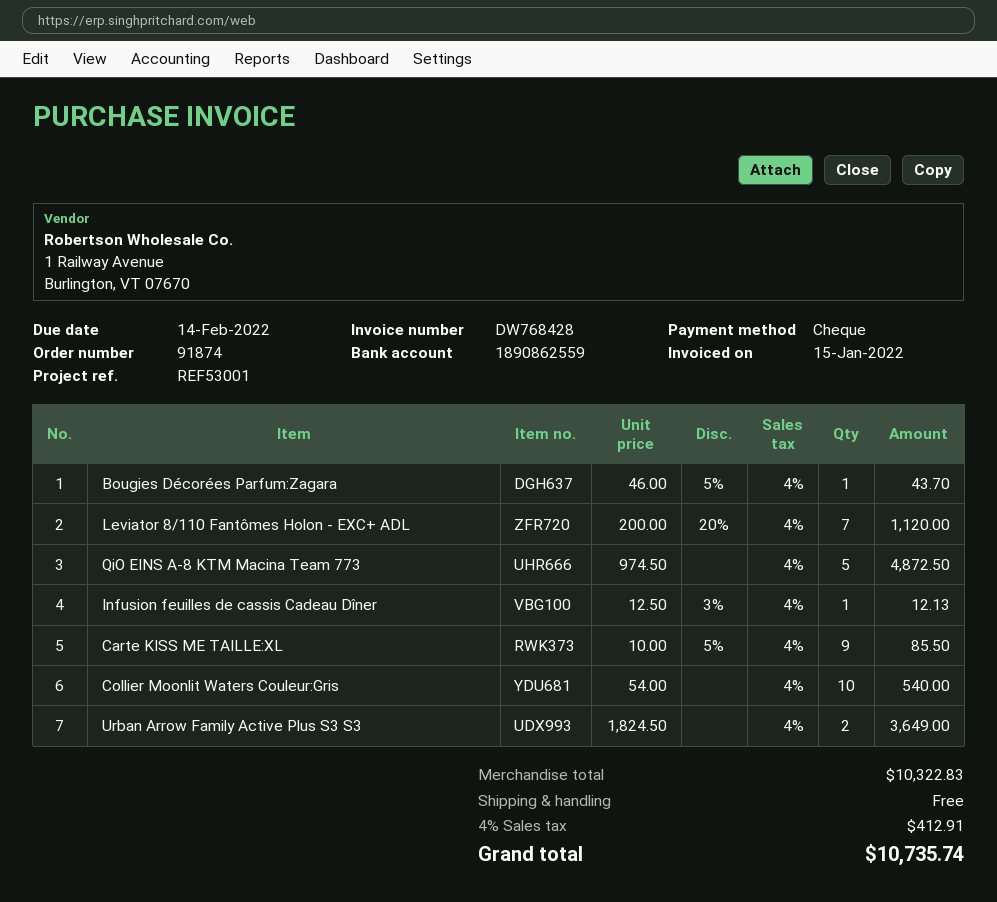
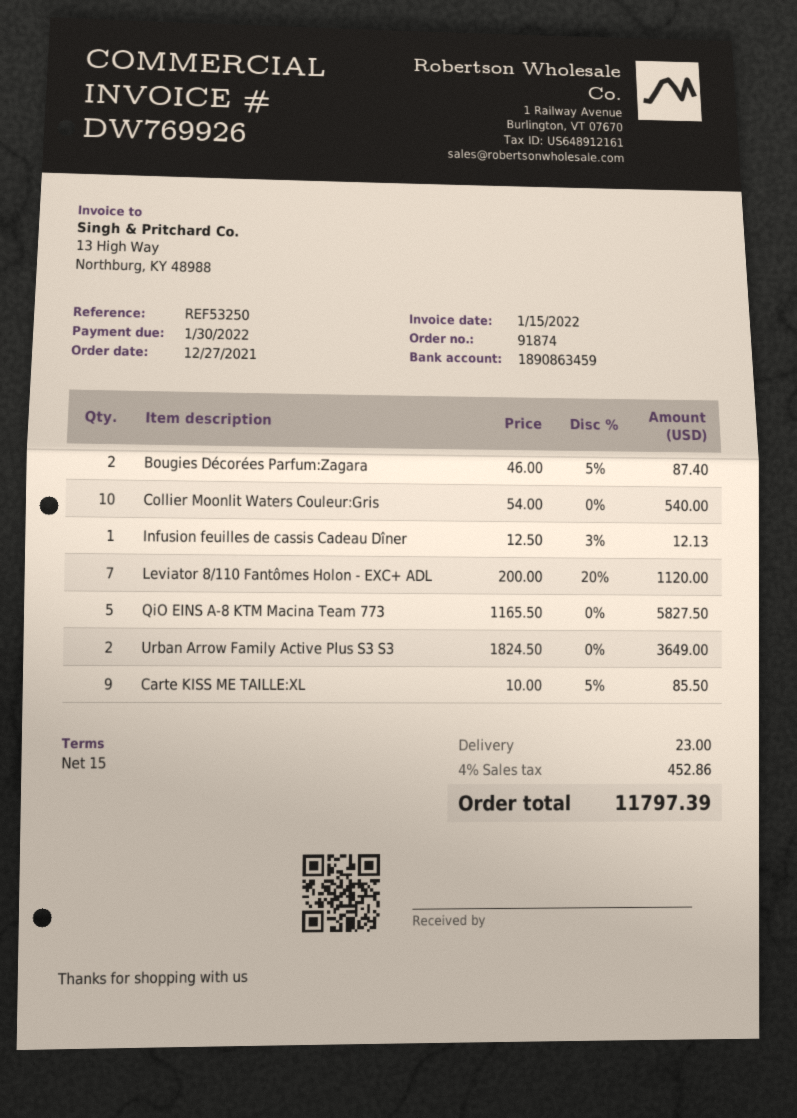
invoice number: DW768428 -> DW769926
due date: 2022-02-14 -> 2022-01-30
reference: REF53001 -> REF53250
bank account: 1890862559 -> 1890863459
Bougies Décorées Parfum:Zagara: 1 x 46.00 - 5% = 43.70 -> 2 x 46.00 - 5% = 87.40
QiO EINS A-8 KTM Macina Team 773: 5 x 974.50 = 4872.50 -> 5 x 1165.50 = 5827.50
shipping: 0.00 -> 23.00
tax: 4% = 412.91 -> 4% = 452.86
total: 10735.74 -> 11797.39

